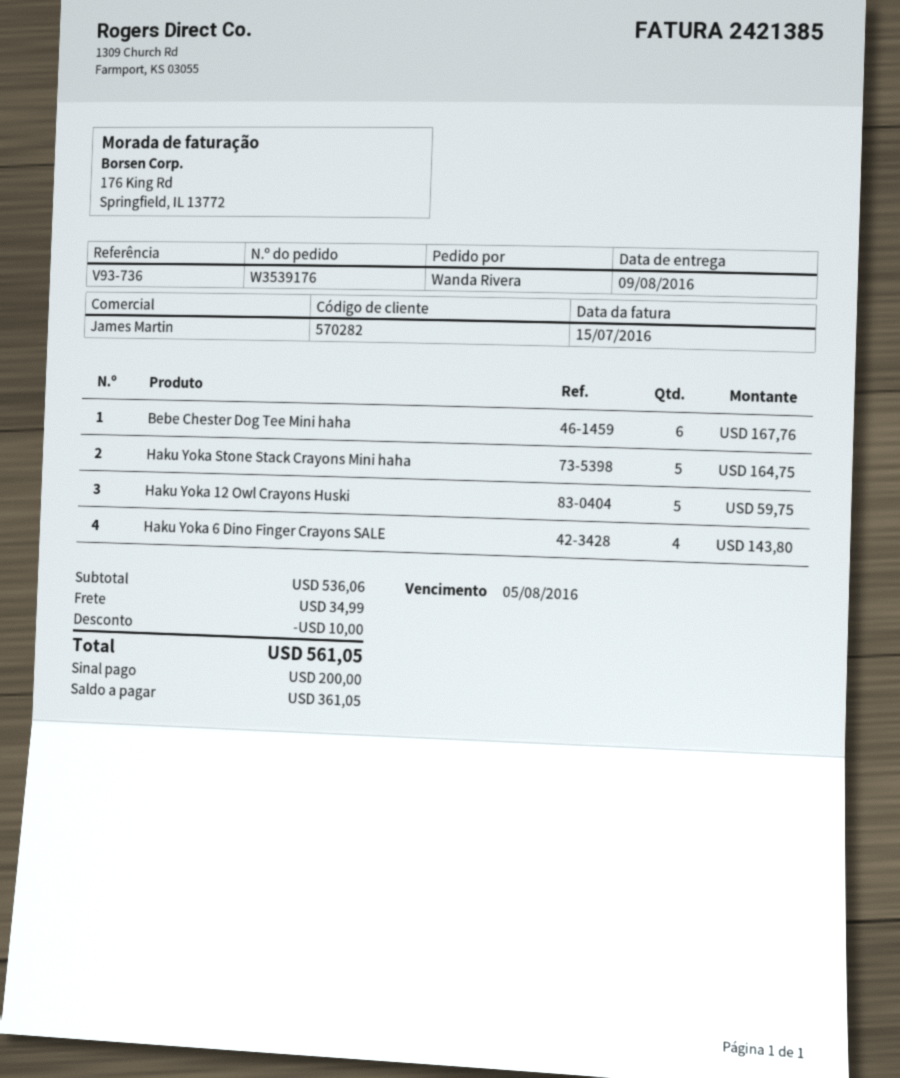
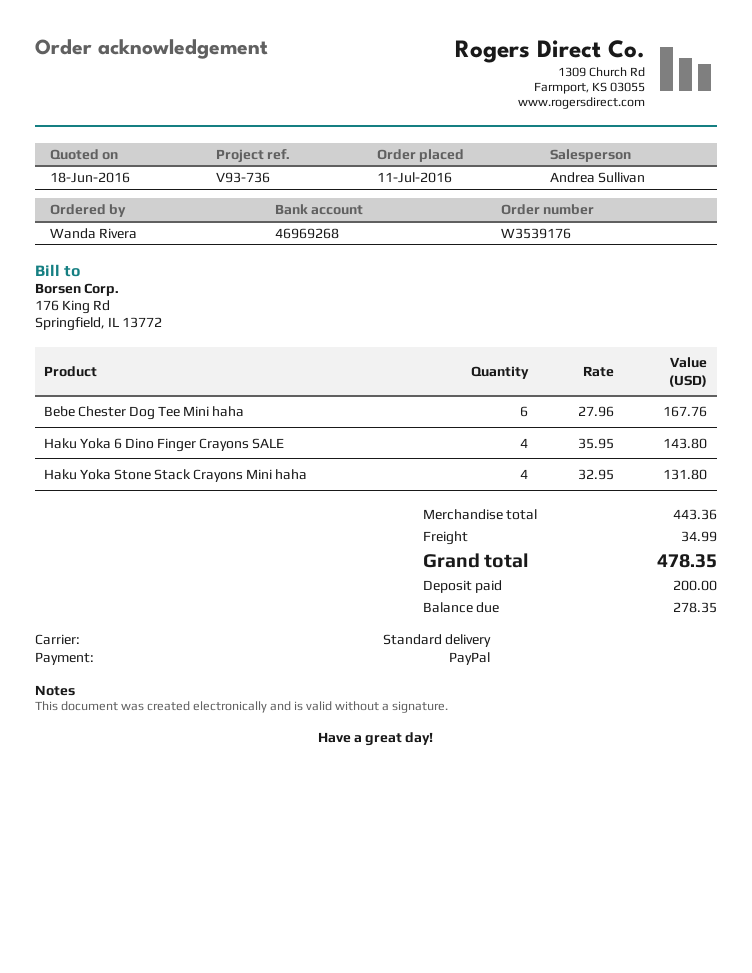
sales rep: James Martin -> Andrea Sullivan
Haku Yoka Stone Stack Crayons Mini haha: 5 for 164.75 -> 4 for 131.80
Haku Yoka 12 Owl Crayons Huski: 5 for 59.75 -> none
subtotal: 536.06 -> 443.36
discount: 10.00 -> none
total: 561.05 -> 478.35
balance: 361.05 -> 278.35

